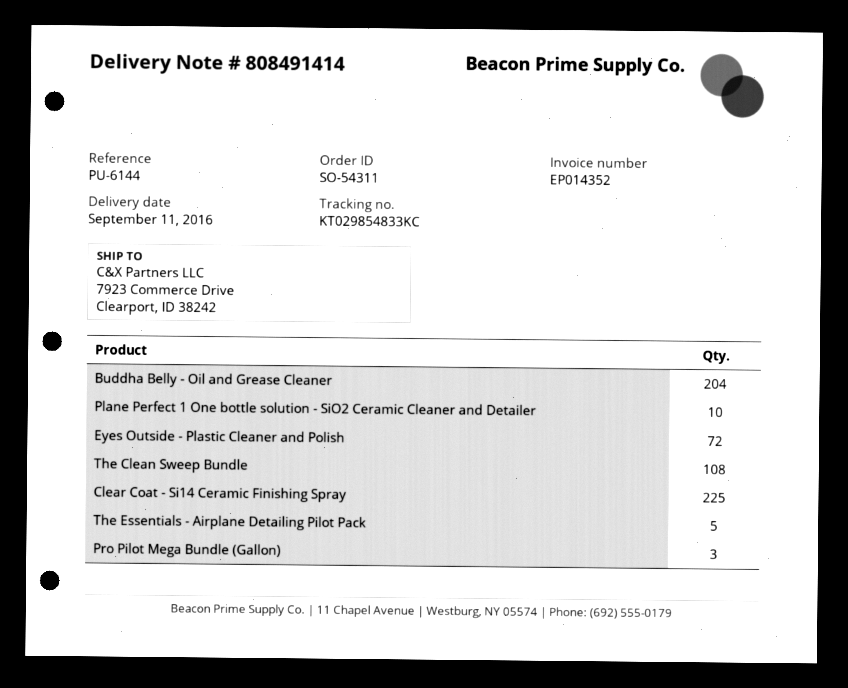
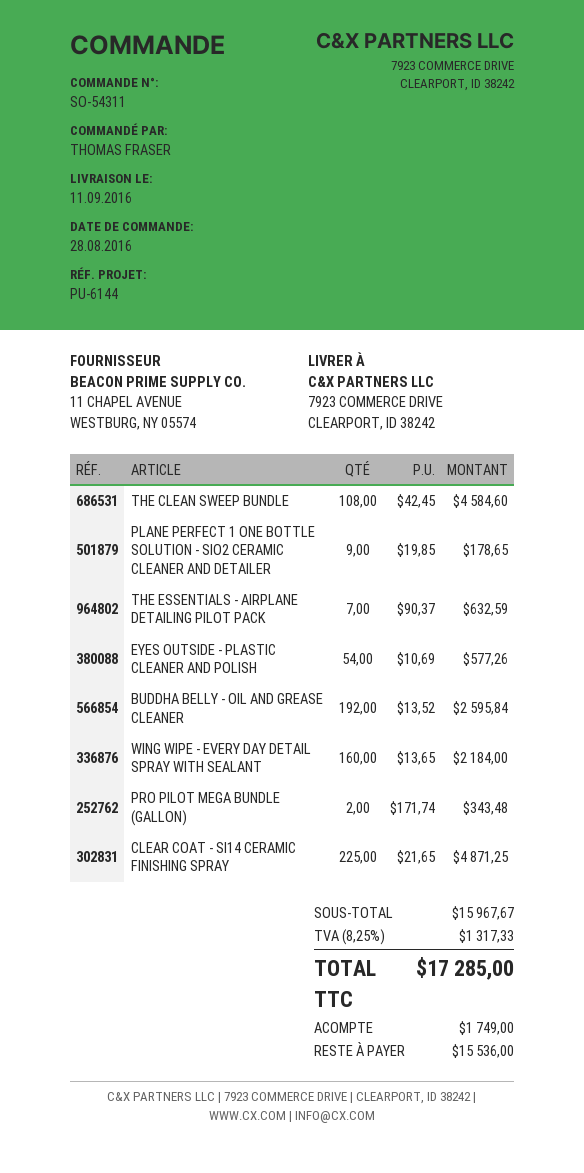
Buddha Belly - Oil and Grease Cleaner: 204 -> 192
Plane Perfect 1 One bottle solution - SiO2 Ceramic Cleaner and Detailer: 10 -> 9
Eyes Outside - Plastic Cleaner and Polish: 72 -> 54
The Essentials - Airplane Detailing Pilot Pack: 5 -> 7
Pro Pilot Mega Bundle (Gallon): 3 -> 2
WING WIPE - EVERY DAY DETAIL SPRAY WITH SEALANT: none -> 160

